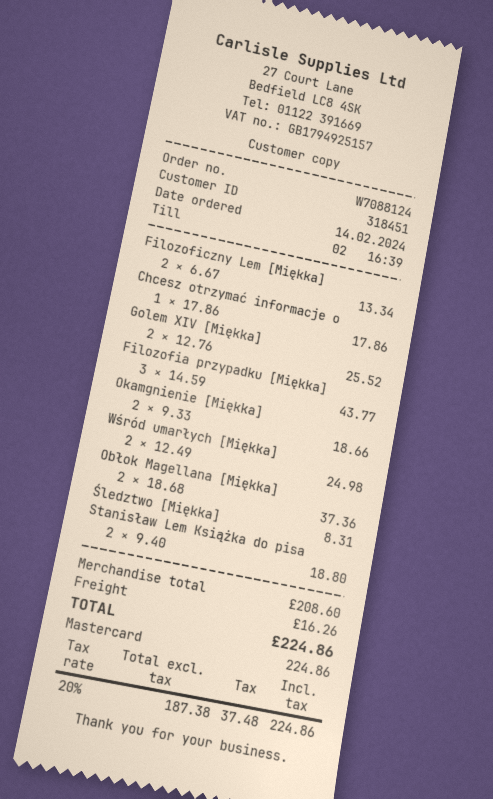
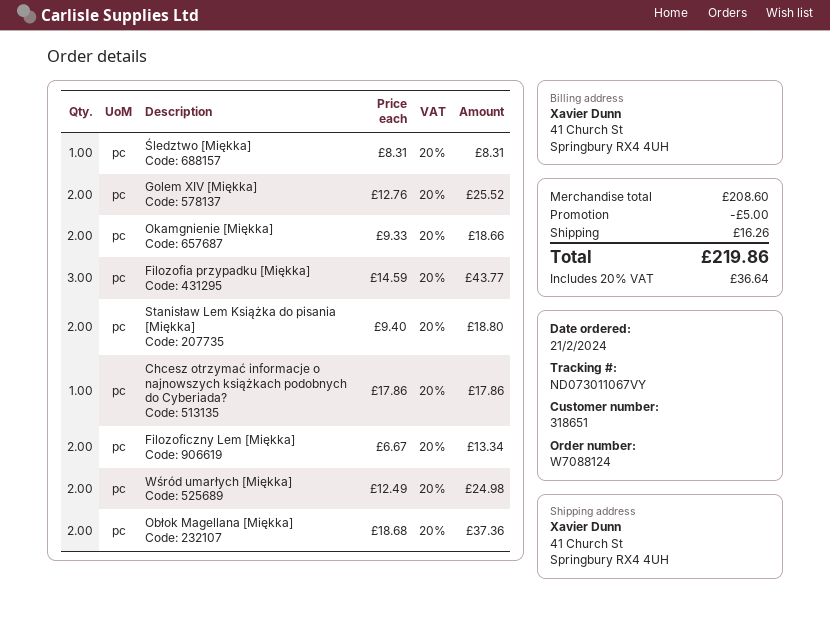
order date: 2024-02-14 -> 2024-02-21
customer number: 318451 -> 318651
discount: none -> 5.00
tax: 20% = 37.48 -> 20% = 36.64
total: 224.86 -> 219.86

